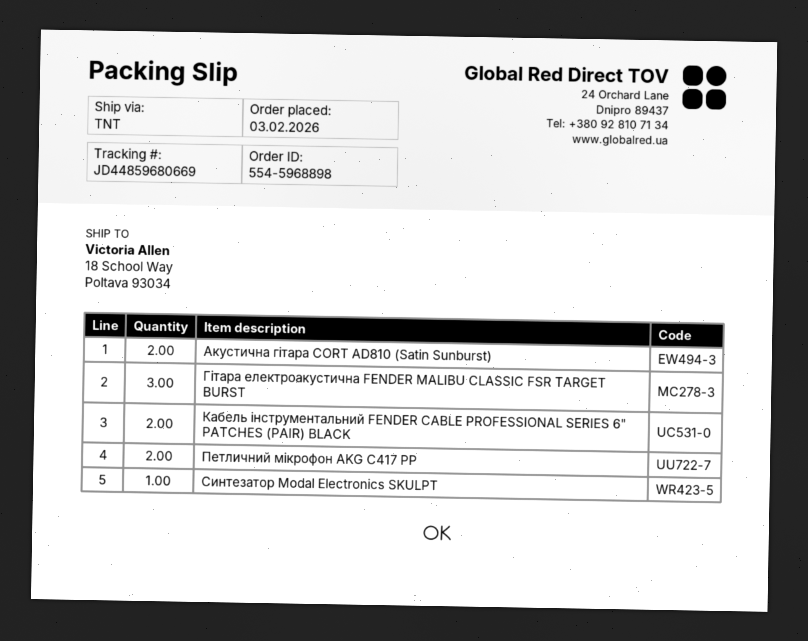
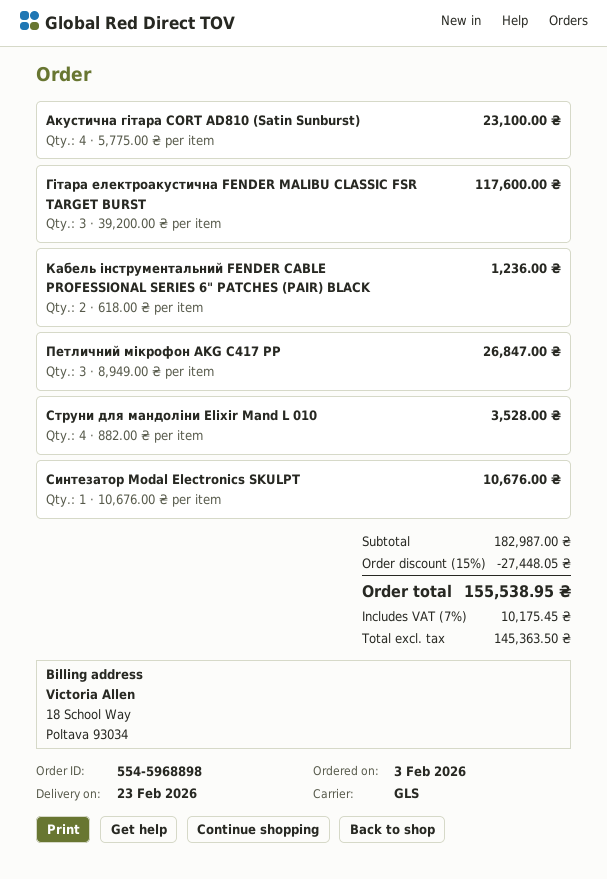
shipping method: TNT -> GLS
Акустична гітара CORT AD810 (Satin Sunburst): 2 -> 4
Петличний мікрофон AKG C417 PP: 2 -> 3
Струни для мандоліни Elixir Mand L 010: none -> 4

